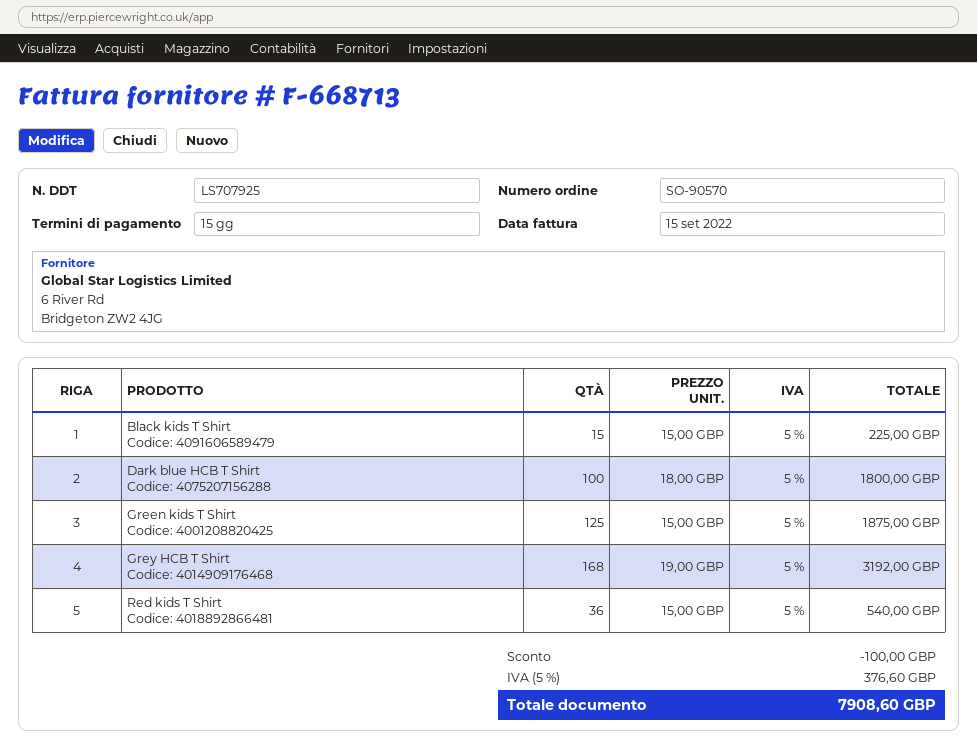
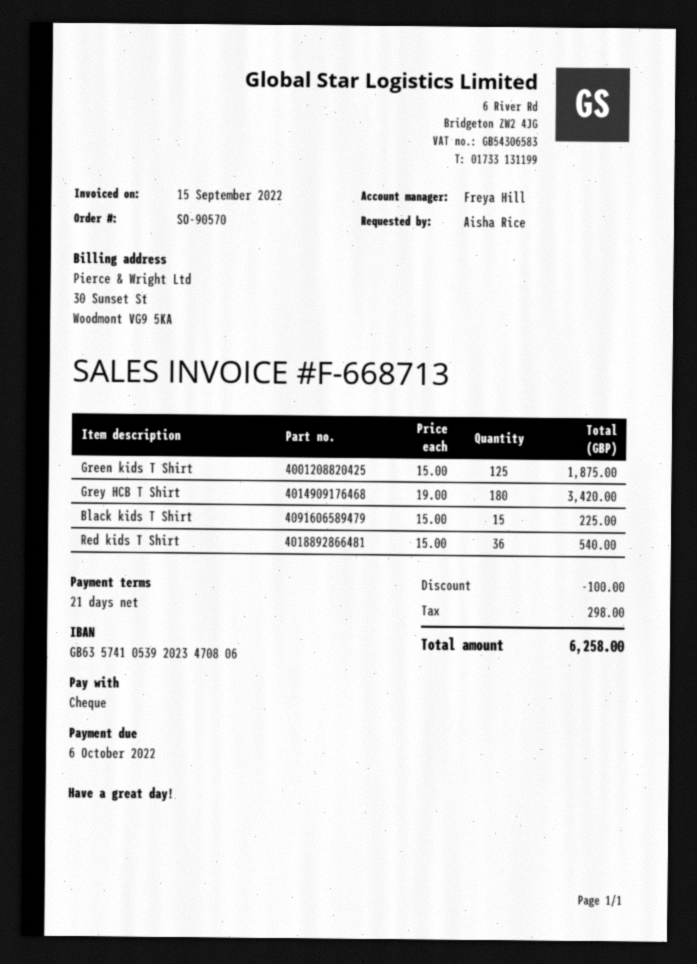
payment terms: 15 days -> 21 days
Dark blue HCB T Shirt: 100 x 18.00 = 1800.00 -> none
Grey HCB T Shirt: 168 x 19.00 = 3192.00 -> 180 x 19.00 = 3420.00
tax: 376.60 -> 298.00
total: 7908.60 -> 6258.00

